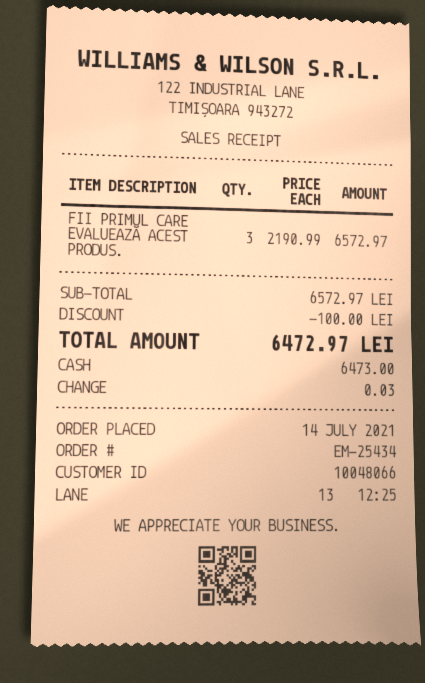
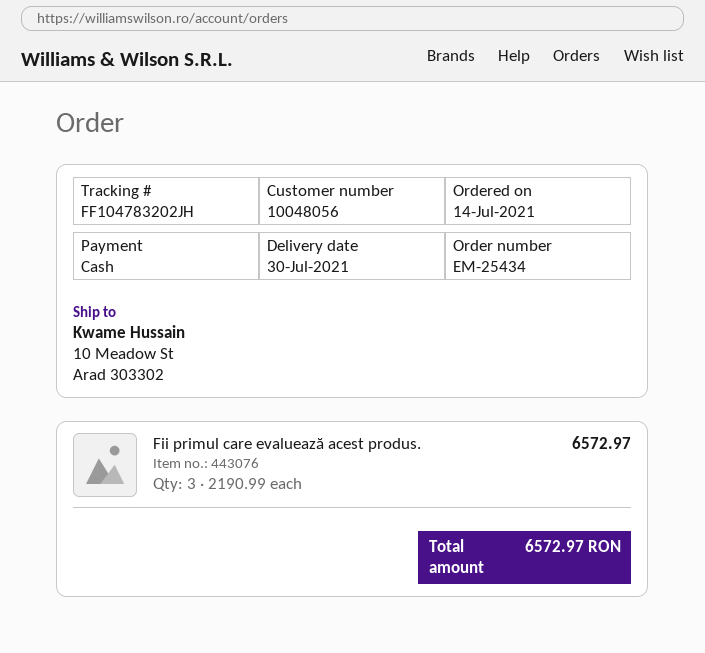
customer number: 10048066 -> 10048056
discount: 100.00 -> none
total: 6472.97 -> 6572.97

